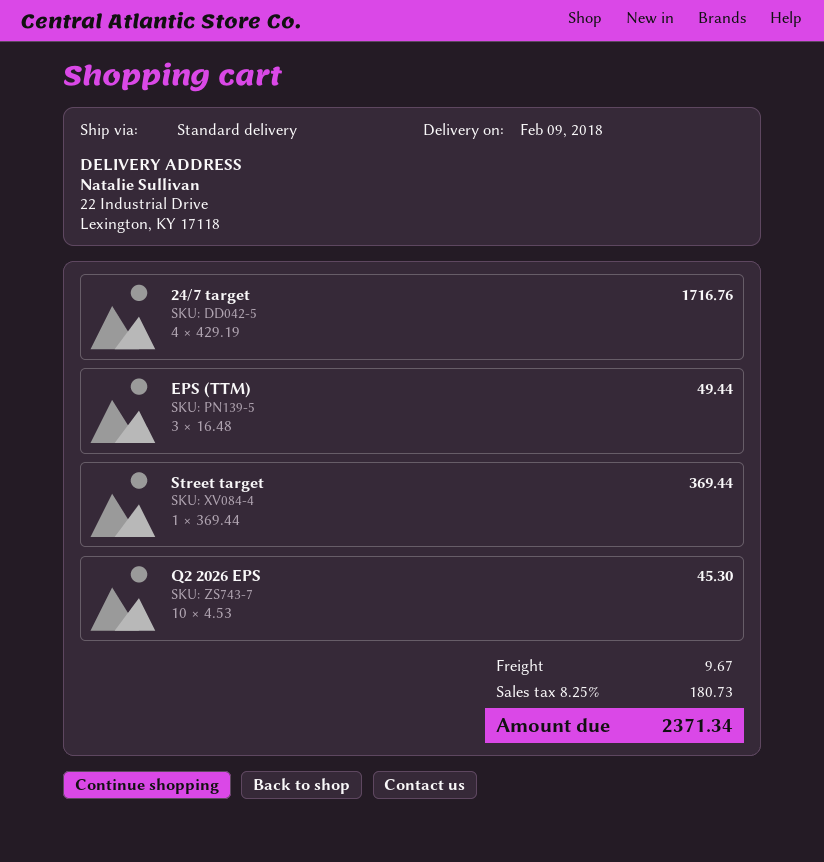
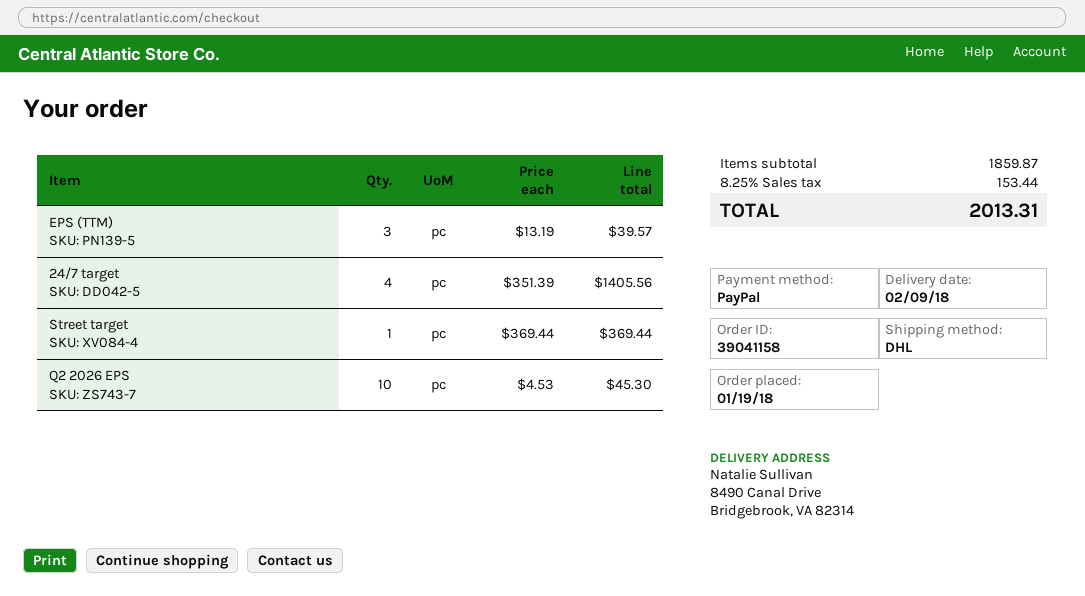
shipping method: standard -> DHL
ship to: 22 Industrial Drive, Lexington, KY 17118 -> 8490 Canal Drive, Bridgebrook, VA 82314
24/7 target: 4 x 429.19 = 1716.76 -> 4 x 351.39 = 1405.56
EPS (TTM): 3 x 16.48 = 49.44 -> 3 x 13.19 = 39.57
shipping: 9.67 -> none
tax: 8.25% = 180.73 -> 8.25% = 153.44
total: 2371.34 -> 2013.31

